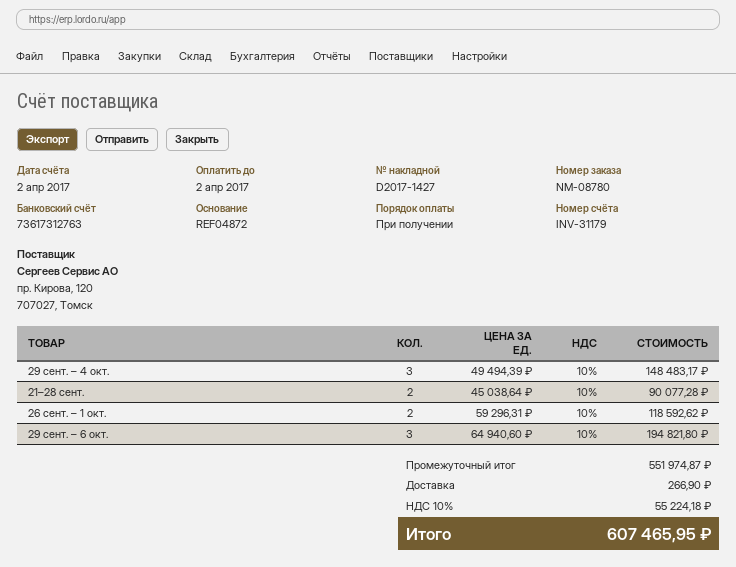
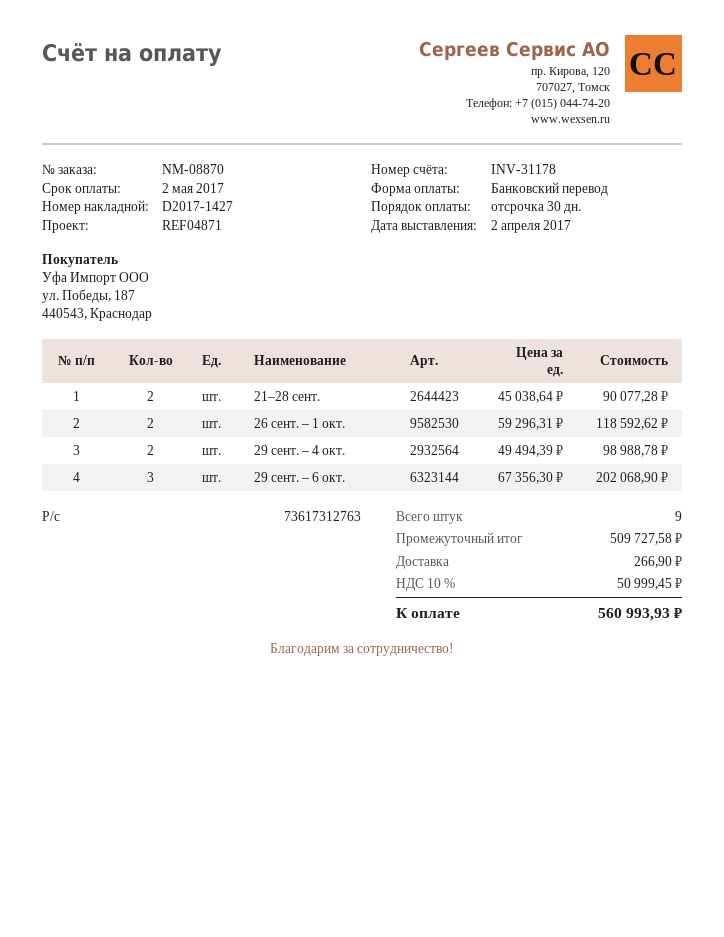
order number: NM-08780 -> NM-08870
invoice number: INV-31179 -> INV-31178
payment terms: on receipt -> 30 days
due date: 2017-04-02 -> 2017-05-02
reference: REF04872 -> REF04871
29 сент. – 4 окт.: 3 x 49494.39 = 148483.17 -> 2 x 49494.39 = 98988.78
29 сент. – 6 окт.: 3 x 64940.60 = 194821.80 -> 3 x 67356.30 = 202068.90
subtotal: 551974.87 -> 509727.58
tax: 10% = 55224.18 -> 10% = 50999.45
total: 607465.95 -> 560993.93

